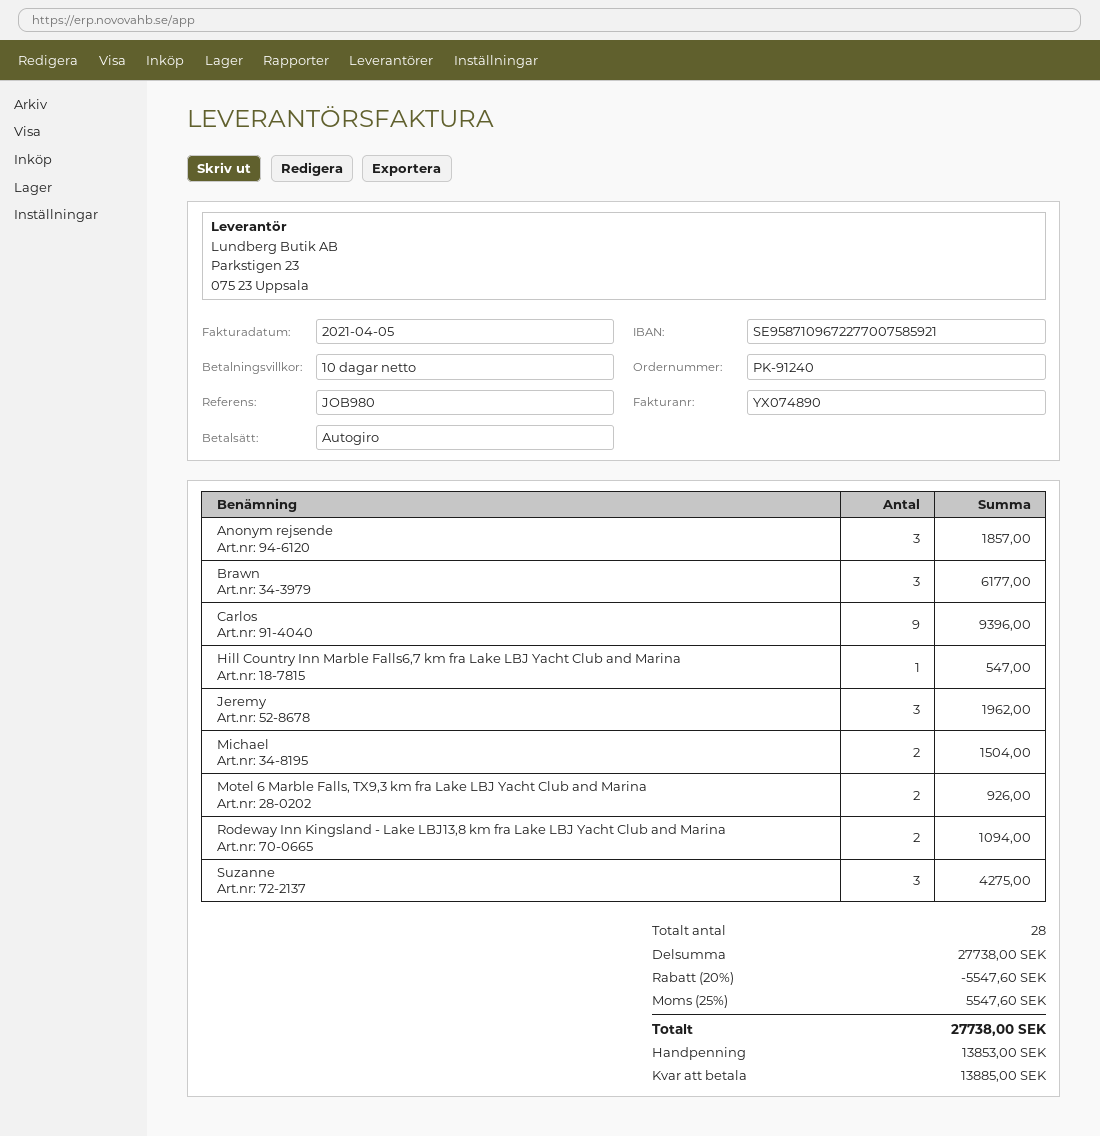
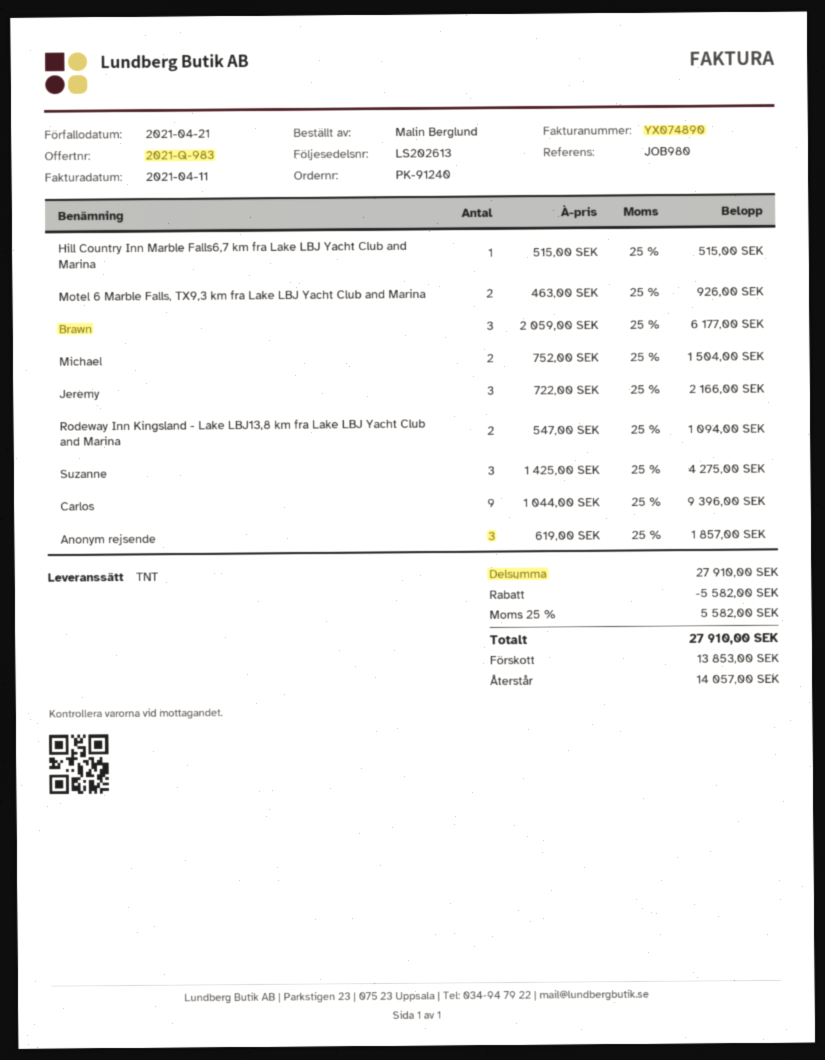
invoice date: 2021-04-05 -> 2021-04-11
Hill Country Inn Marble Falls6,7 km fra Lake LBJ Yacht Club and Marina: 1 for 547.00 -> 1 for 515.00
Jeremy: 3 for 1962.00 -> 3 for 2166.00
subtotal: 27738.00 -> 27910.00
discount: 5547.60 -> 5582.00
tax: 25% = 5547.60 -> 25% = 5582.00
total: 27738.00 -> 27910.00
balance: 13885.00 -> 14057.00

